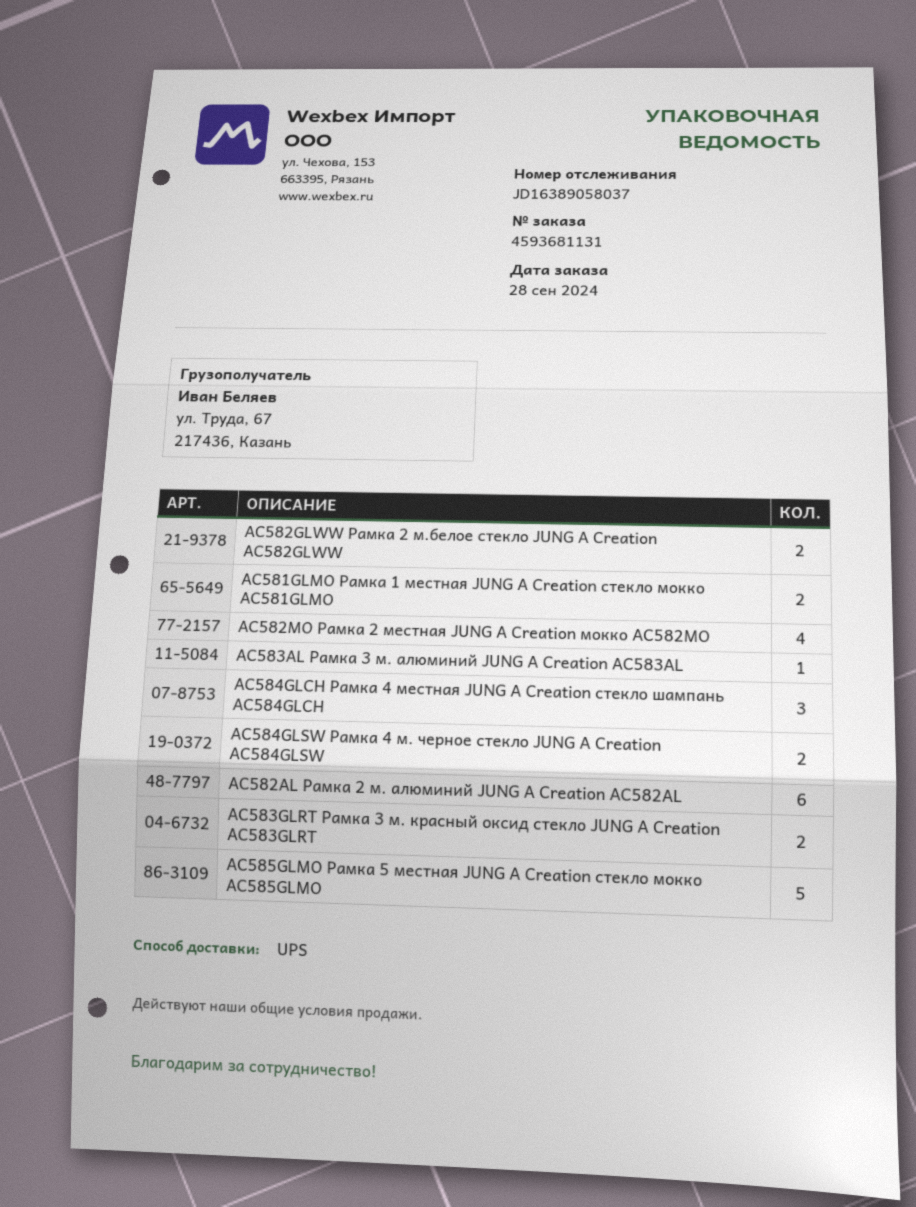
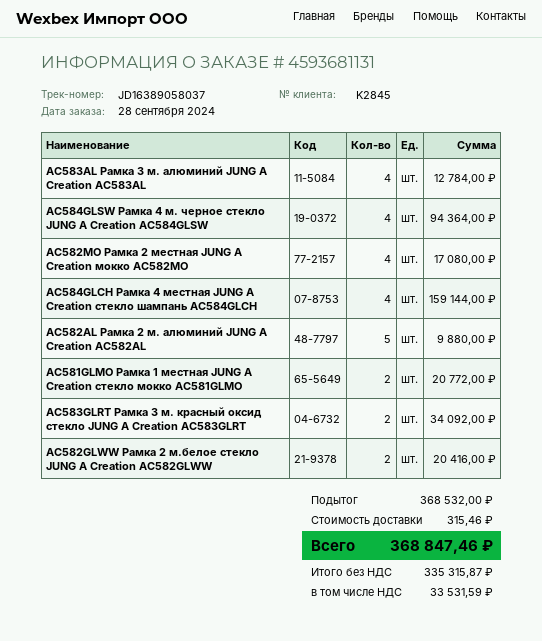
AC583AL Рамка 3 м. алюминий JUNG A Creation AC583AL: 1 -> 4
AC584GLCH Рамка 4 местная JUNG A Creation стекло шампань AC584GLCH: 3 -> 4
AC584GLSW Рамка 4 м. черное стекло JUNG A Creation AC584GLSW: 2 -> 4
AC582AL Рамка 2 м. алюминий JUNG A Creation AC582AL: 6 -> 5
AC585GLMO Рамка 5 местная JUNG A Creation стекло мокко AC585GLMO: 5 -> none

